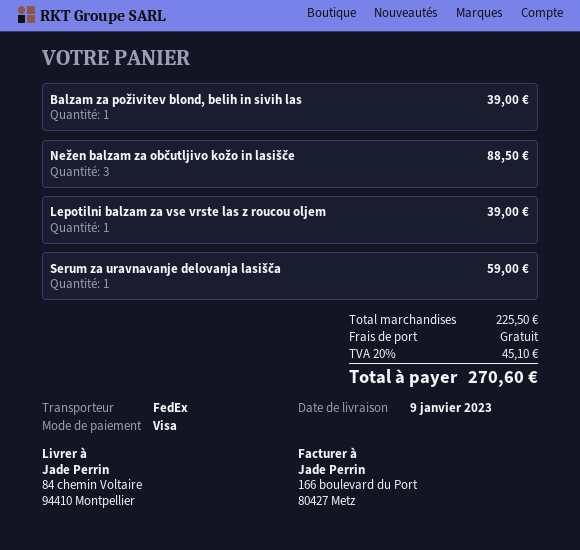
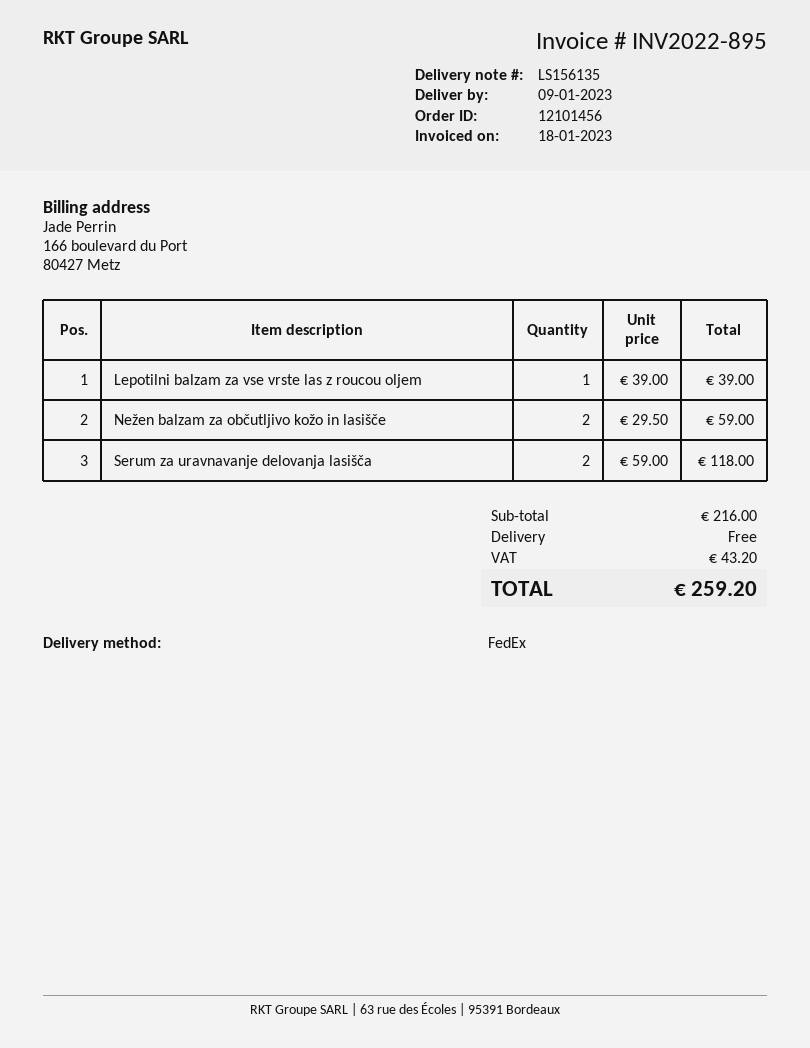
Balzam za poživitev blond, belih in sivih las: 1 for 39.00 -> none
Nežen balzam za občutljivo kožo in lasišče: 3 for 88.50 -> 2 for 59.00
Serum za uravnavanje delovanja lasišča: 1 for 59.00 -> 2 for 118.00
subtotal: 225.50 -> 216.00
tax: 45.10 -> 43.20
total: 270.60 -> 259.20

